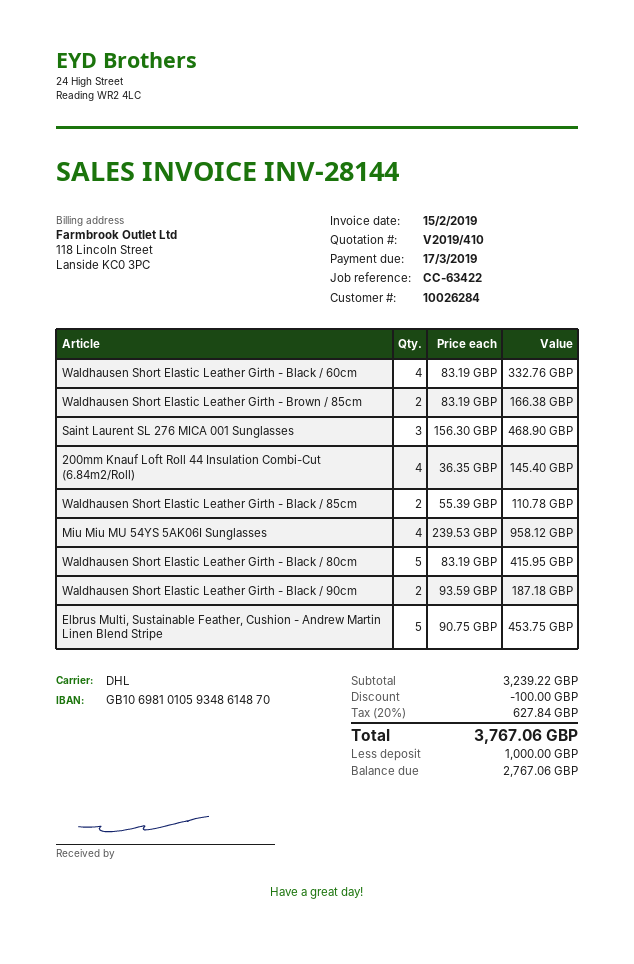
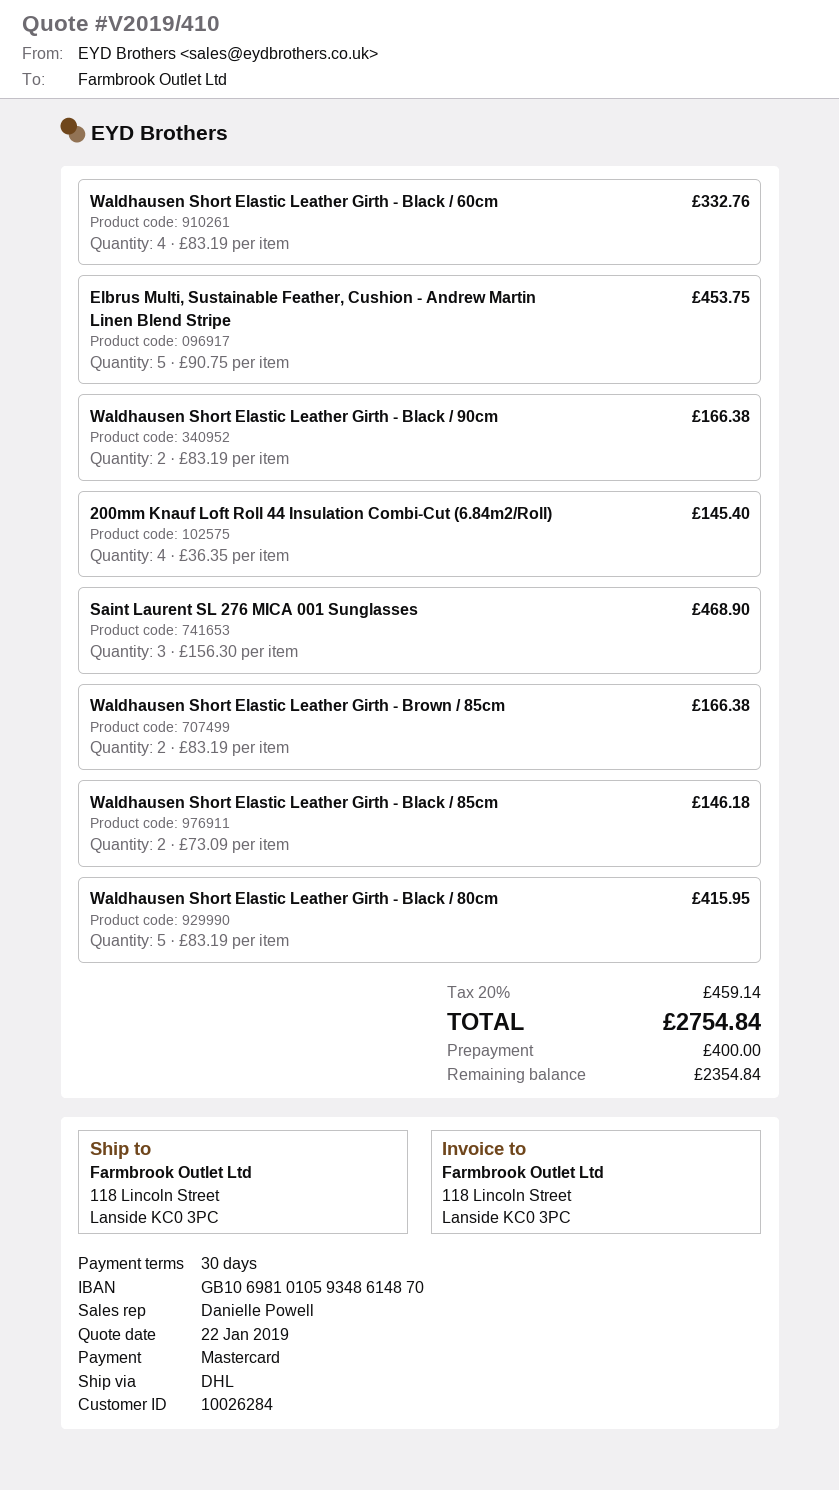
Waldhausen Short Elastic Leather Girth - Black / 85cm: 2 x 55.39 = 110.78 -> 2 x 73.09 = 146.18
Miu Miu MU 54YS 5AK06I Sunglasses: 4 x 239.53 = 958.12 -> none
Waldhausen Short Elastic Leather Girth - Black / 90cm: 2 x 93.59 = 187.18 -> 2 x 83.19 = 166.38
discount: 100.00 -> none
tax: 20% = 627.84 -> 20% = 459.14
total: 3767.06 -> 2754.84
deposit: 1000.00 -> 400.00
balance: 2767.06 -> 2354.84

